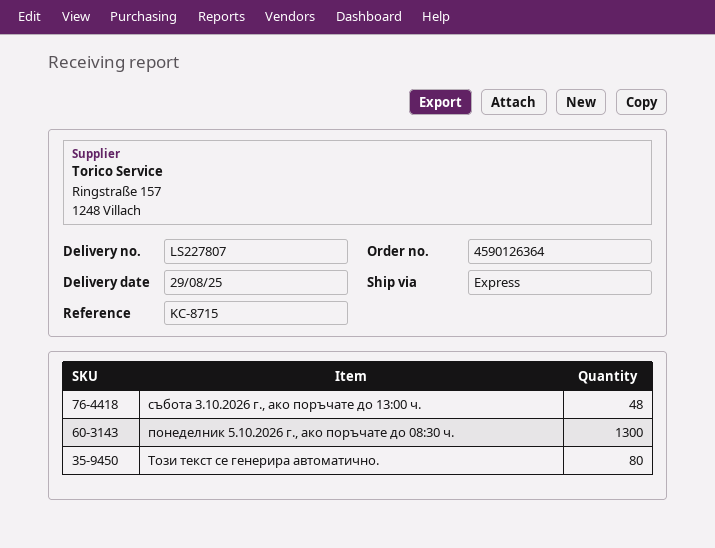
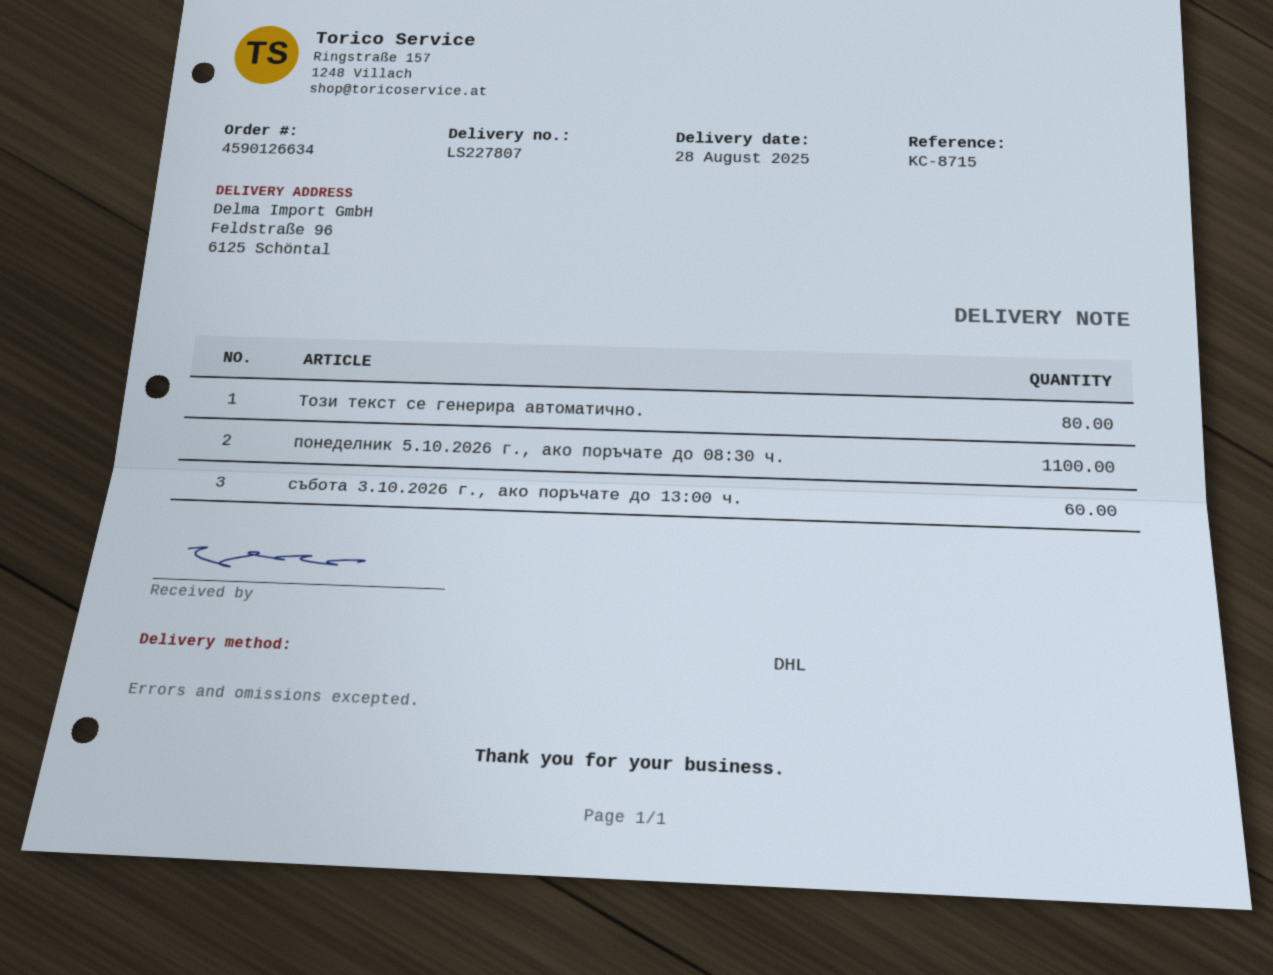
order number: 4590126364 -> 4590126634
delivery date: 2025-08-29 -> 2025-08-28
shipping method: express -> DHL
събота 3.10.2026 г., ако поръчате до 13:00 ч.: 48 -> 60
понеделник 5.10.2026 г., ако поръчате до 08:30 ч.: 1300 -> 1100

